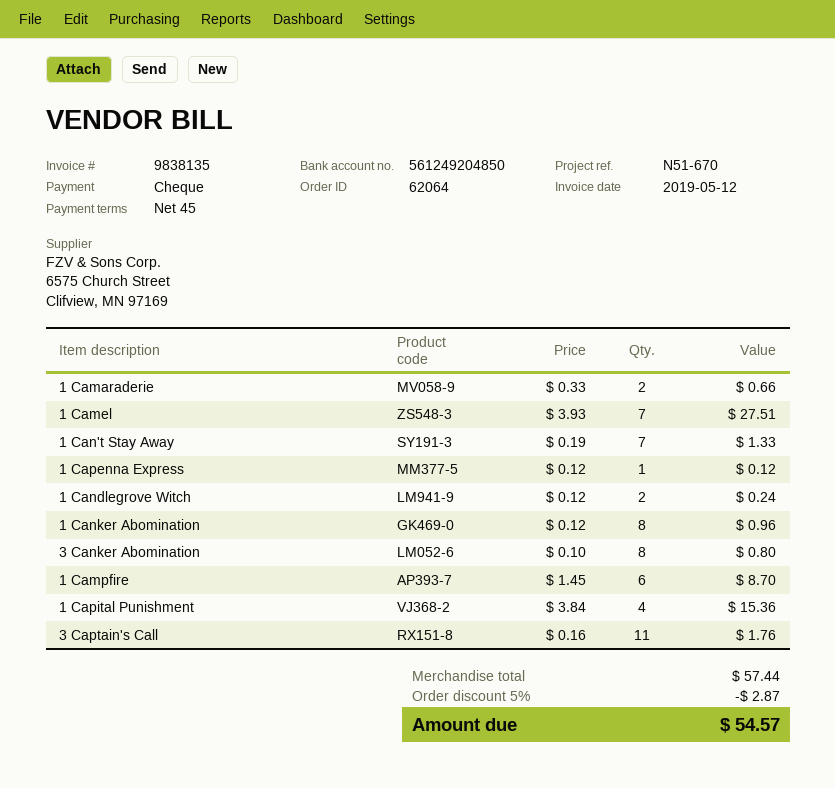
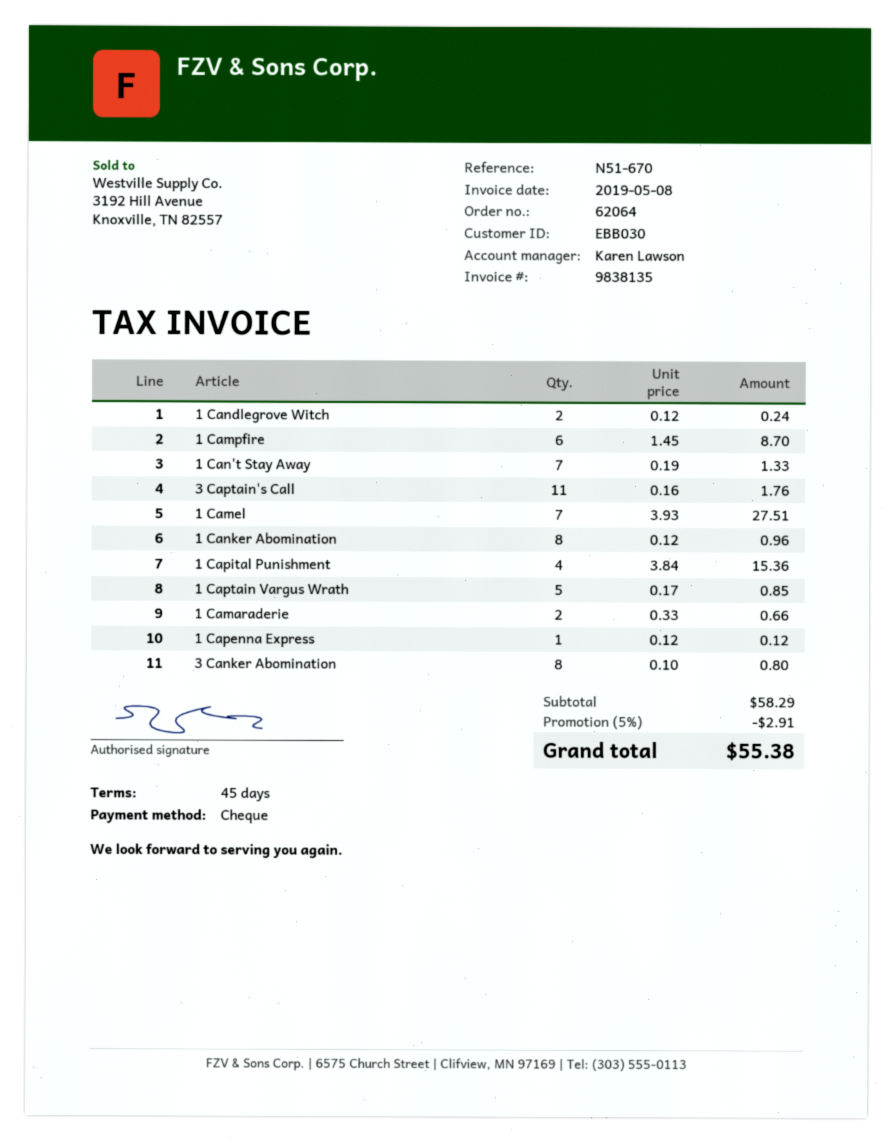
invoice date: 2019-05-12 -> 2019-05-08
1 Captain Vargus Wrath: none -> 5 x 0.17 = 0.85
subtotal: 57.44 -> 58.29
discount: 5% = 2.87 -> 5% = 2.91
total: 54.57 -> 55.38

